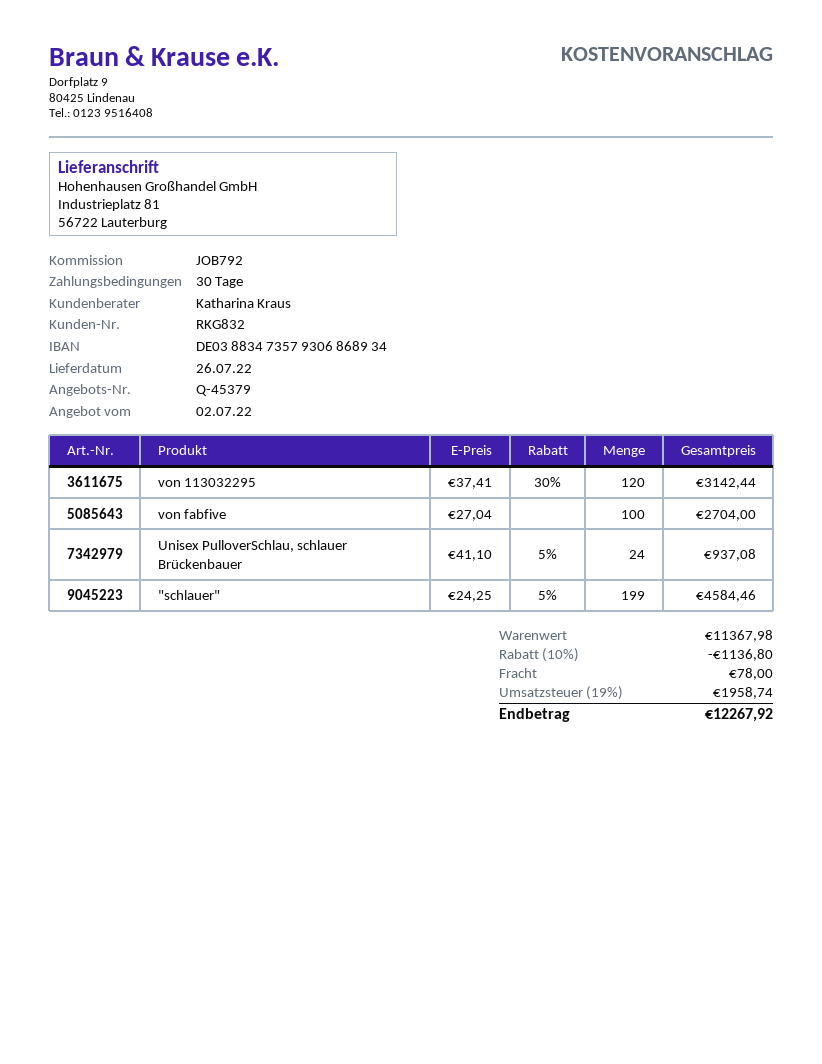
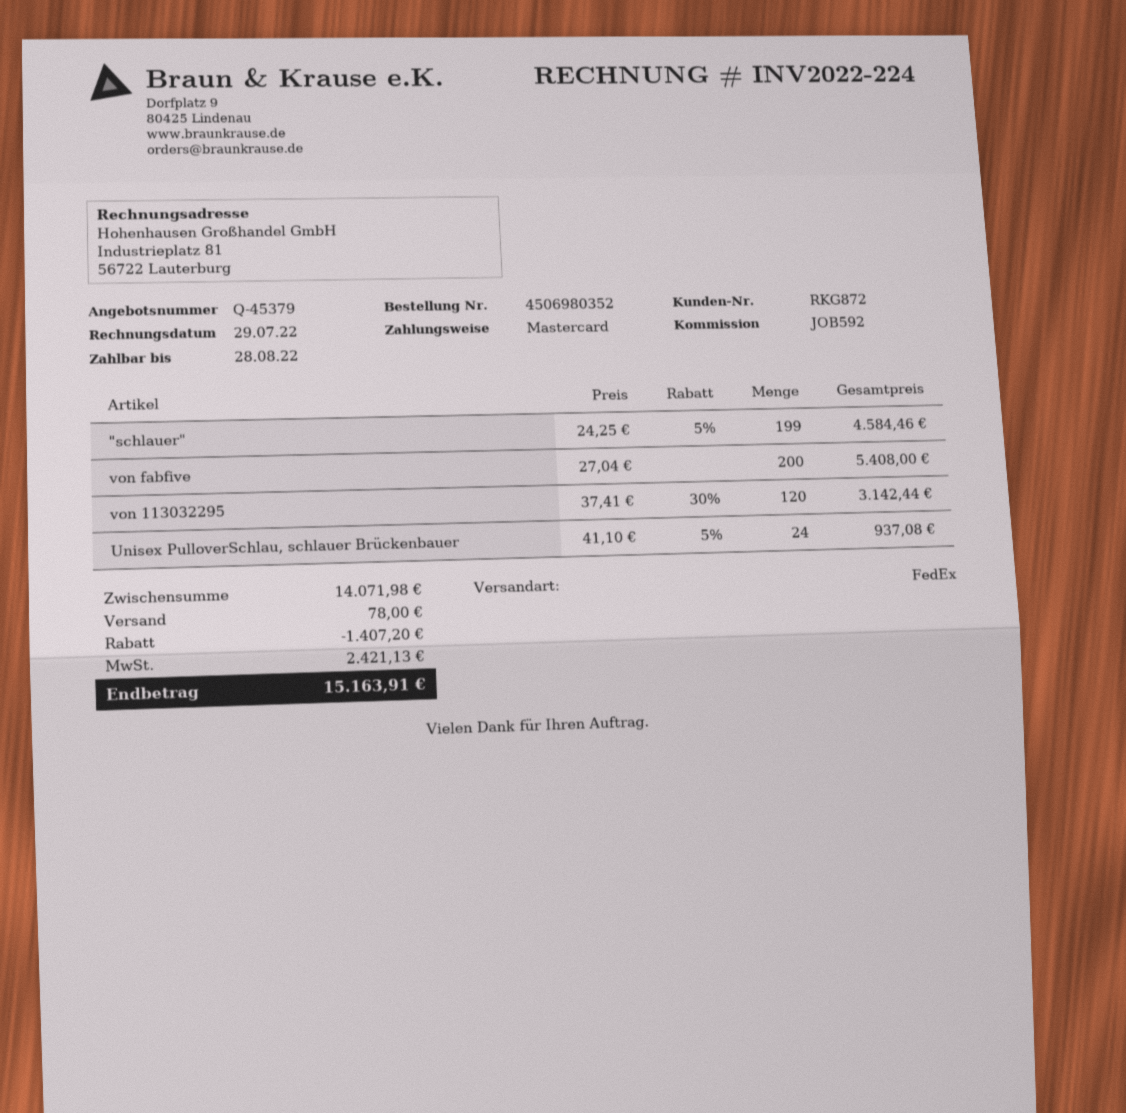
customer number: RKG832 -> RKG872
reference: JOB792 -> JOB592
von fabfive: 100 x 27.04 = 2704.00 -> 200 x 27.04 = 5408.00
subtotal: 11367.98 -> 14071.98
discount: 1136.80 -> 1407.20
tax: 1958.74 -> 2421.13
total: 12267.92 -> 15163.91

